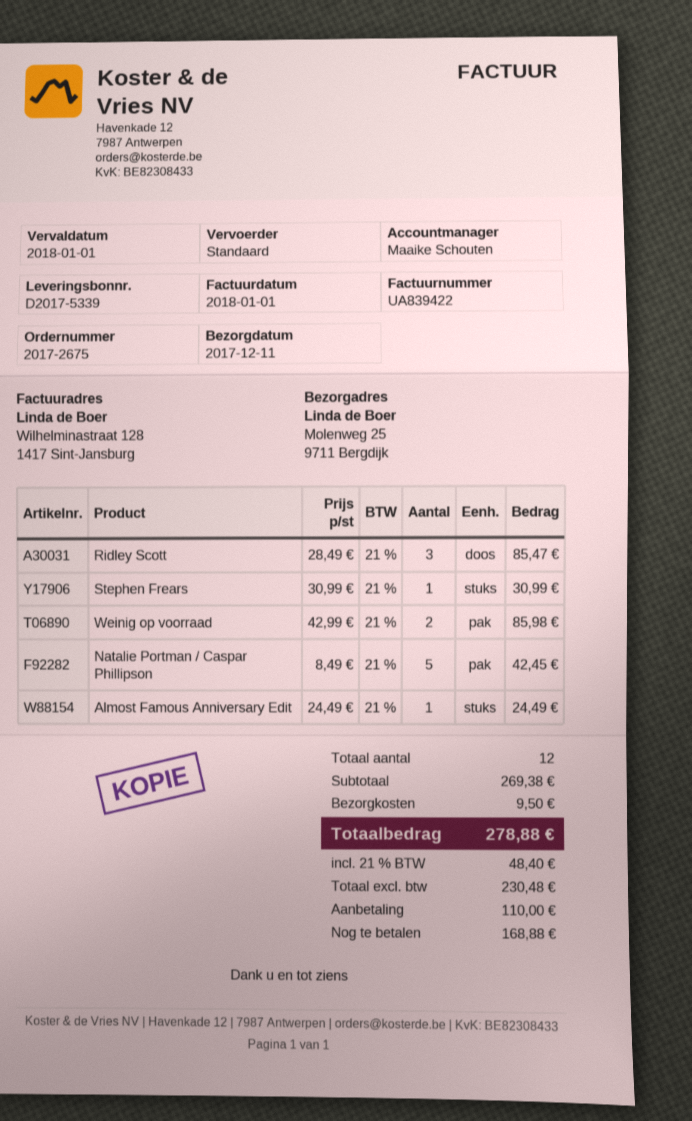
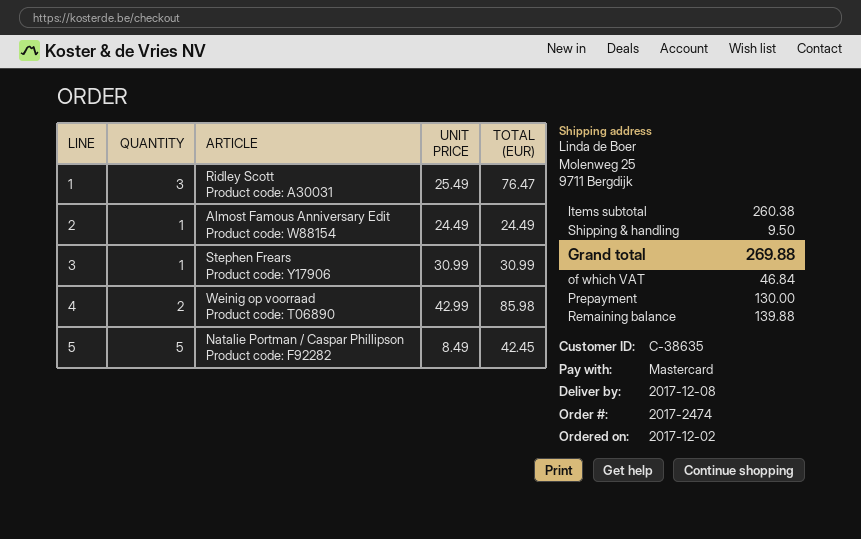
order number: 2017-2675 -> 2017-2474
delivery date: 2017-12-11 -> 2017-12-08
Ridley Scott: 3 x 28.49 = 85.47 -> 3 x 25.49 = 76.47
subtotal: 269.38 -> 260.38
tax: 48.40 -> 46.84
total: 278.88 -> 269.88
deposit: 110.00 -> 130.00
balance: 168.88 -> 139.88

